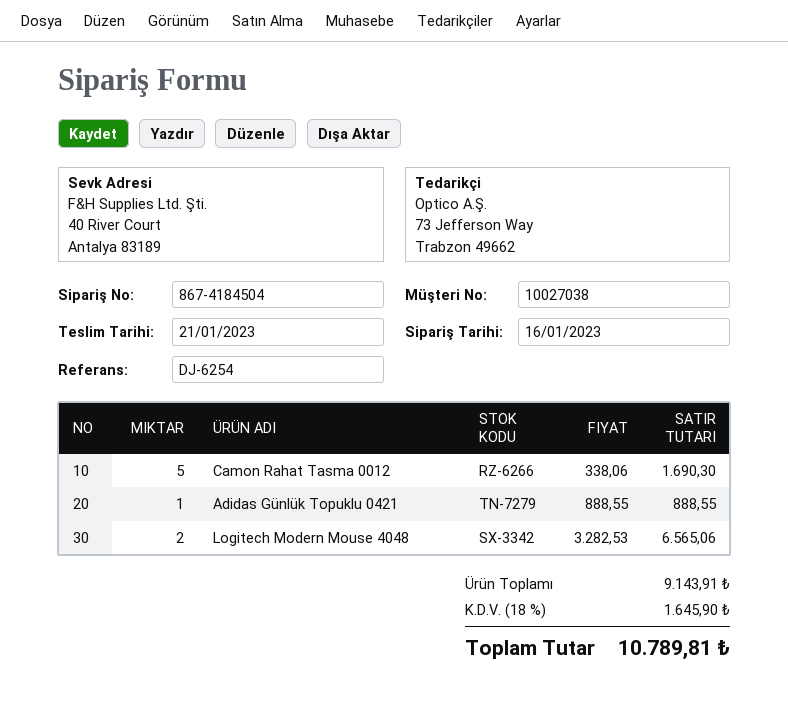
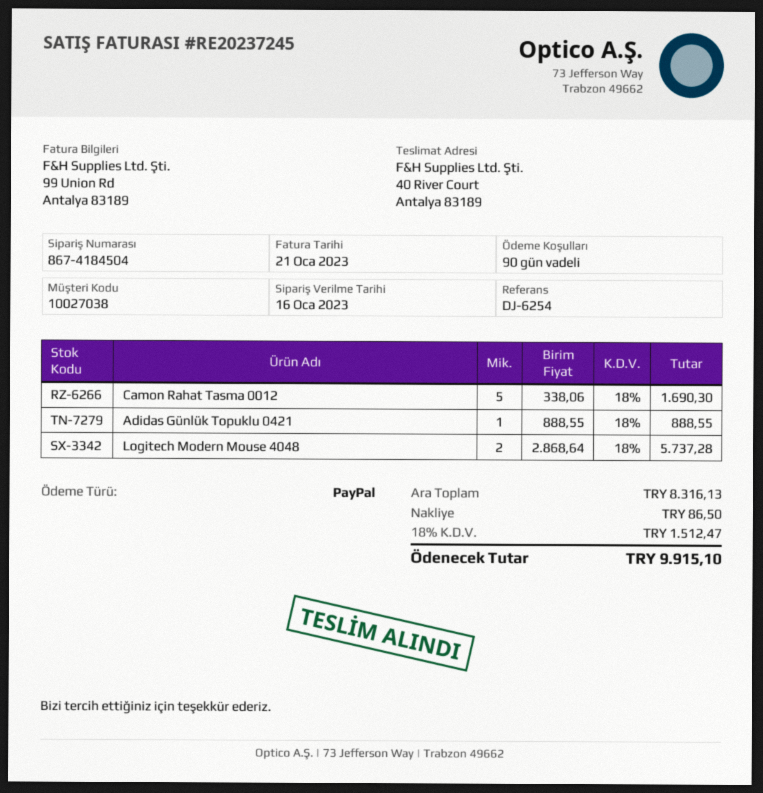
Logitech Modern Mouse 4048: 2 x 3282.53 = 6565.06 -> 2 x 2868.64 = 5737.28
subtotal: 9143.91 -> 8316.13
shipping: none -> 86.50
tax: 18% = 1645.90 -> 18% = 1512.47
total: 10789.81 -> 9915.10

